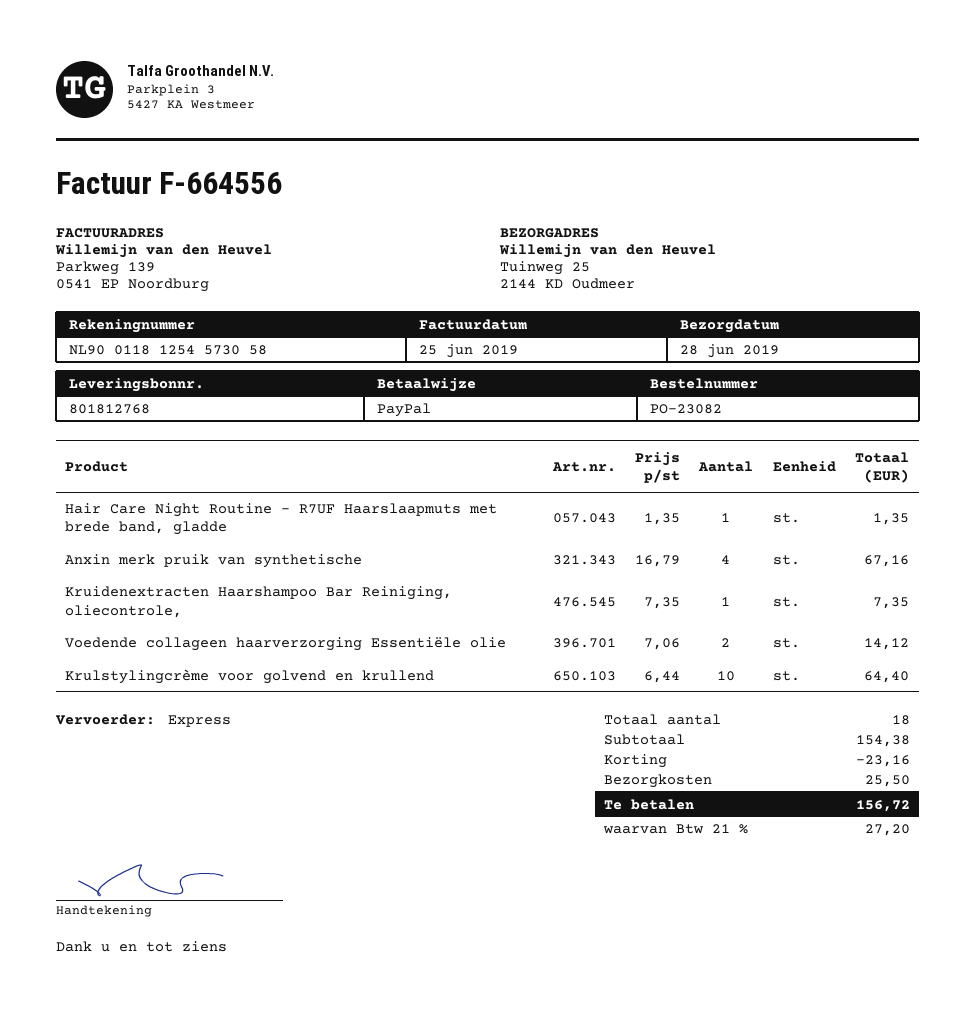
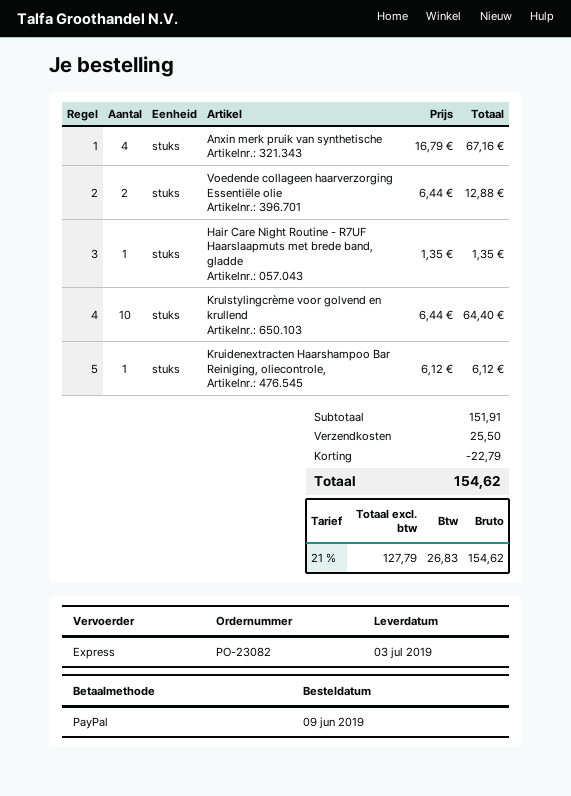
delivery date: 2019-06-28 -> 2019-07-03
Kruidenextracten Haarshampoo Bar Reiniging, oliecontrole,: 1 x 7.35 = 7.35 -> 1 x 6.12 = 6.12
Voedende collageen haarverzorging Essentiële olie: 2 x 7.06 = 14.12 -> 2 x 6.44 = 12.88
subtotal: 154.38 -> 151.91
discount: 23.16 -> 22.79
tax: 21% = 27.20 -> 21% = 26.83
total: 156.72 -> 154.62

